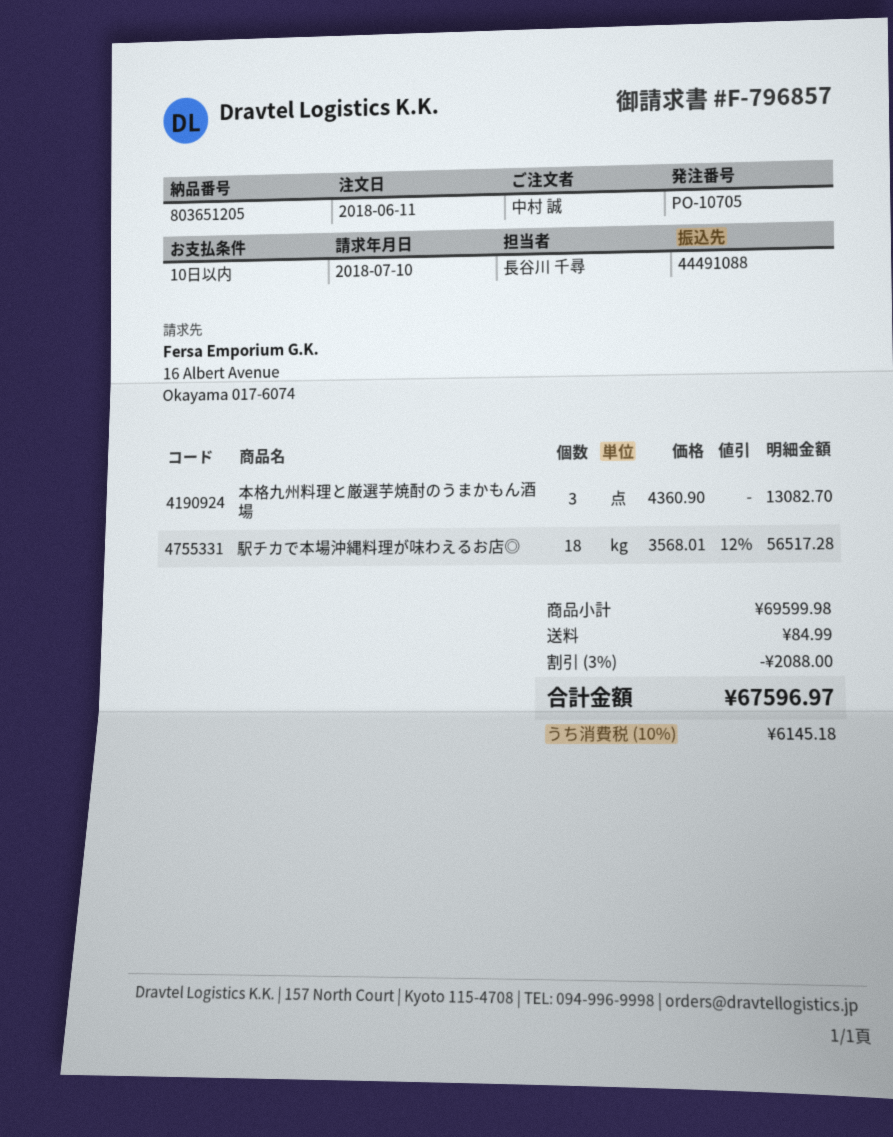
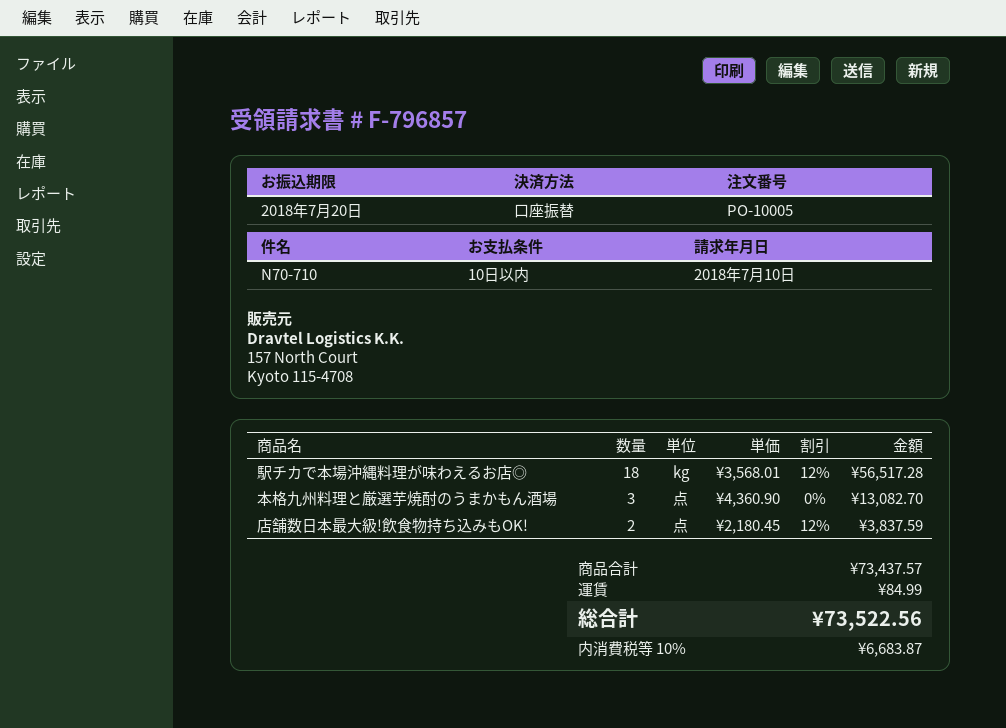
order number: PO-10705 -> PO-10005
店舗数日本最大級!飲食物持ち込みもOK!: none -> 2 x 2180.45 - 12% = 3837.59
subtotal: 69599.98 -> 73437.57
discount: 3% = 2088.00 -> none
tax: 10% = 6145.18 -> 10% = 6683.87
total: 67596.97 -> 73522.56

